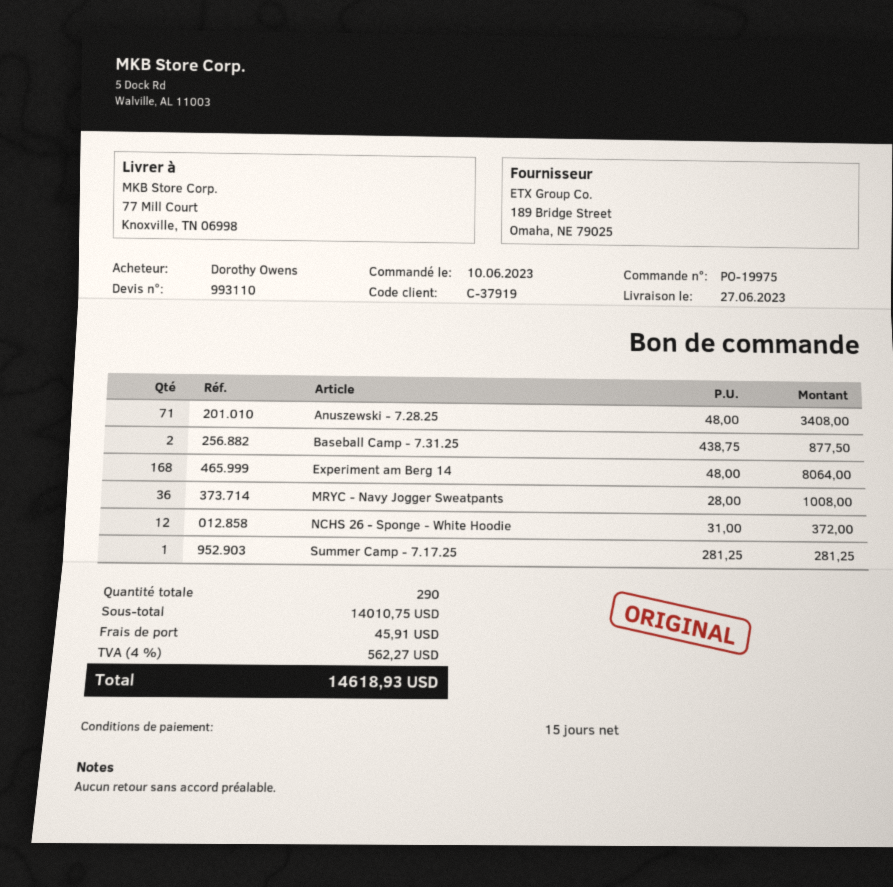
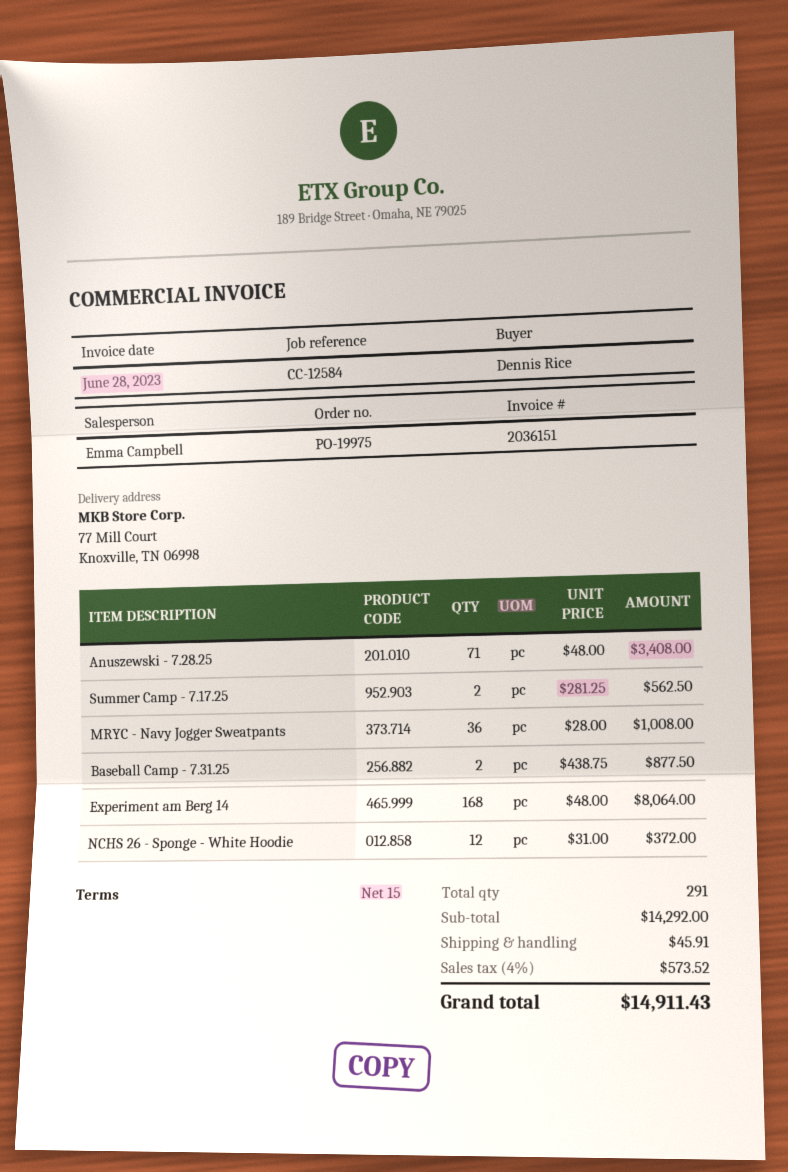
ordered by: Dorothy Owens -> Dennis Rice
Summer Camp - 7.17.25: 1 x 281.25 = 281.25 -> 2 x 281.25 = 562.50
total quantity: 290 -> 291
subtotal: 14010.75 -> 14292.00
tax: 4% = 562.27 -> 4% = 573.52
total: 14618.93 -> 14911.43

